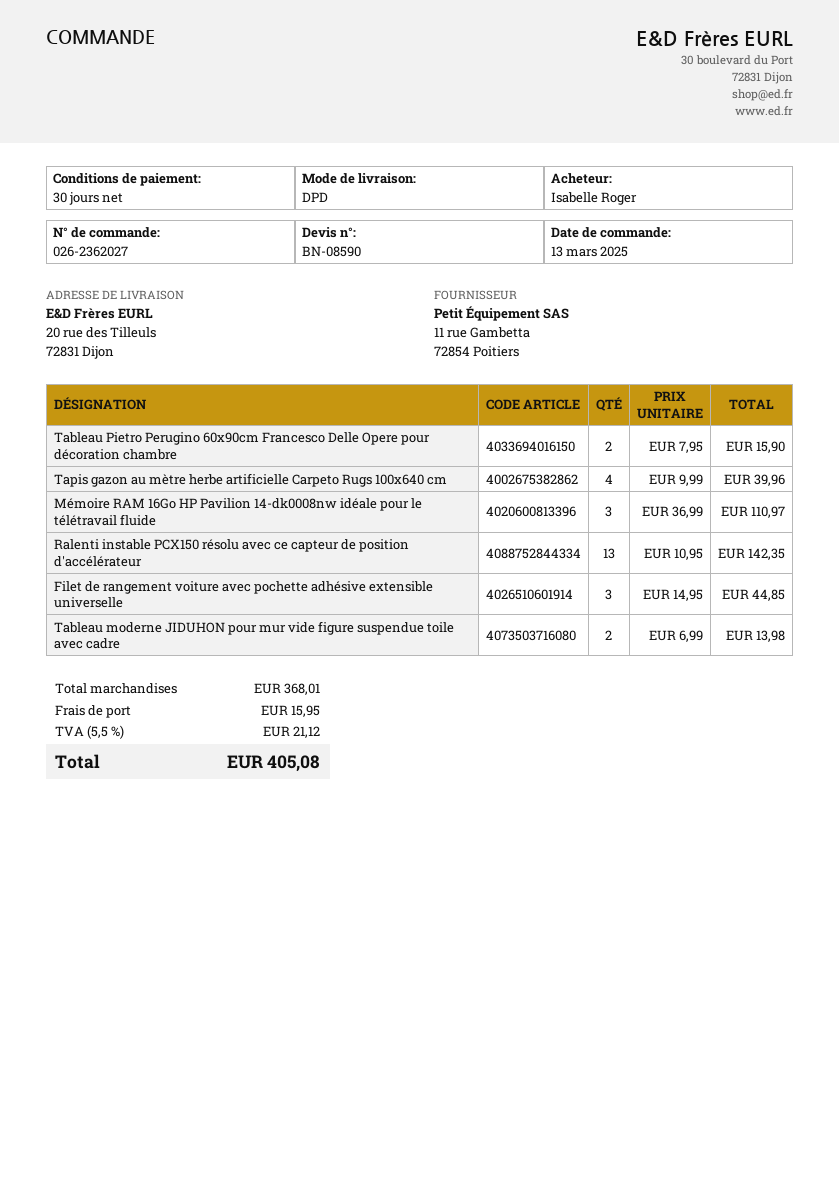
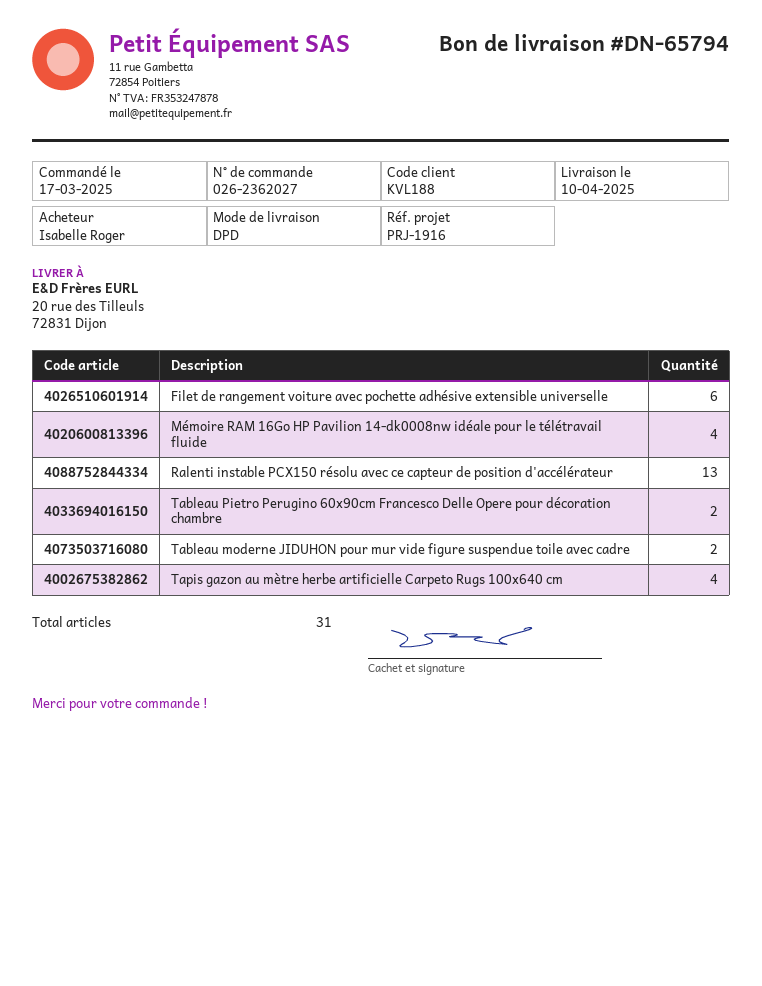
order date: 2025-03-13 -> 2025-03-17
Mémoire RAM 16Go HP Pavilion 14-dk0008nw idéale pour le télétravail fluide: 3 -> 4
Filet de rangement voiture avec pochette adhésive extensible universelle: 3 -> 6

